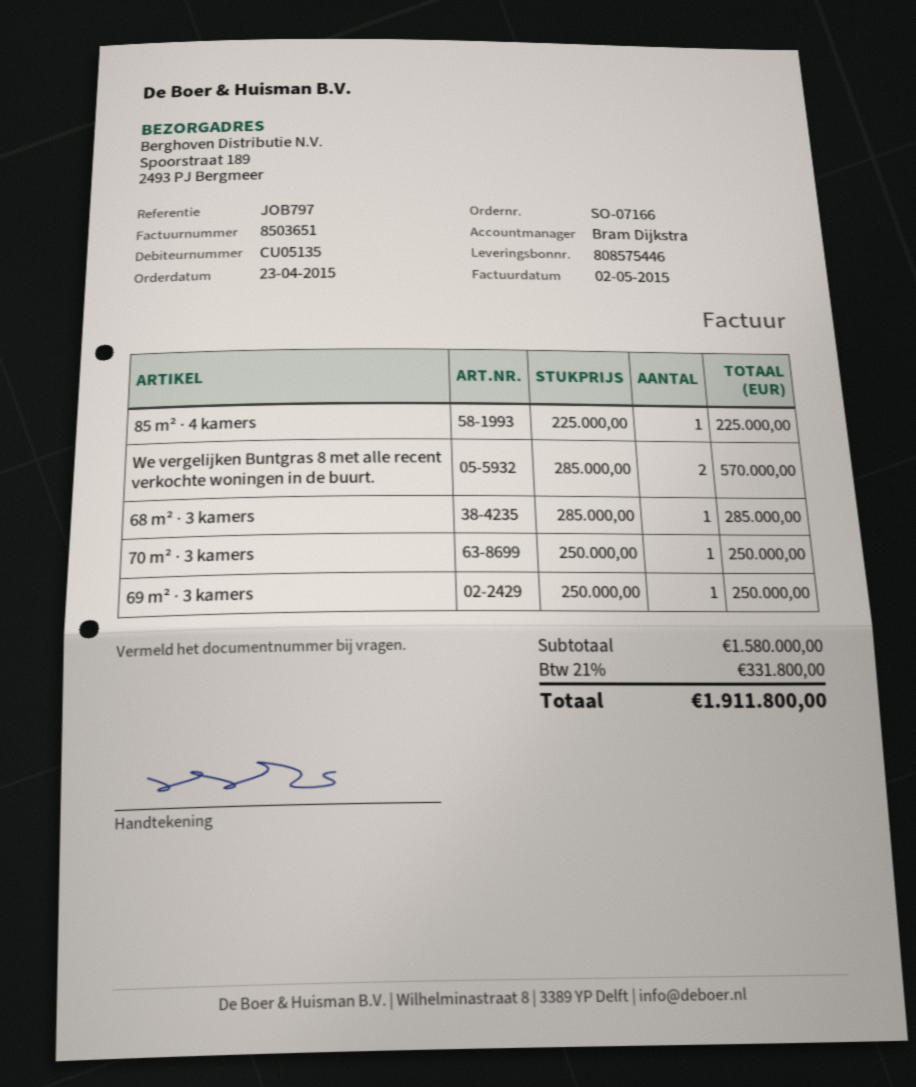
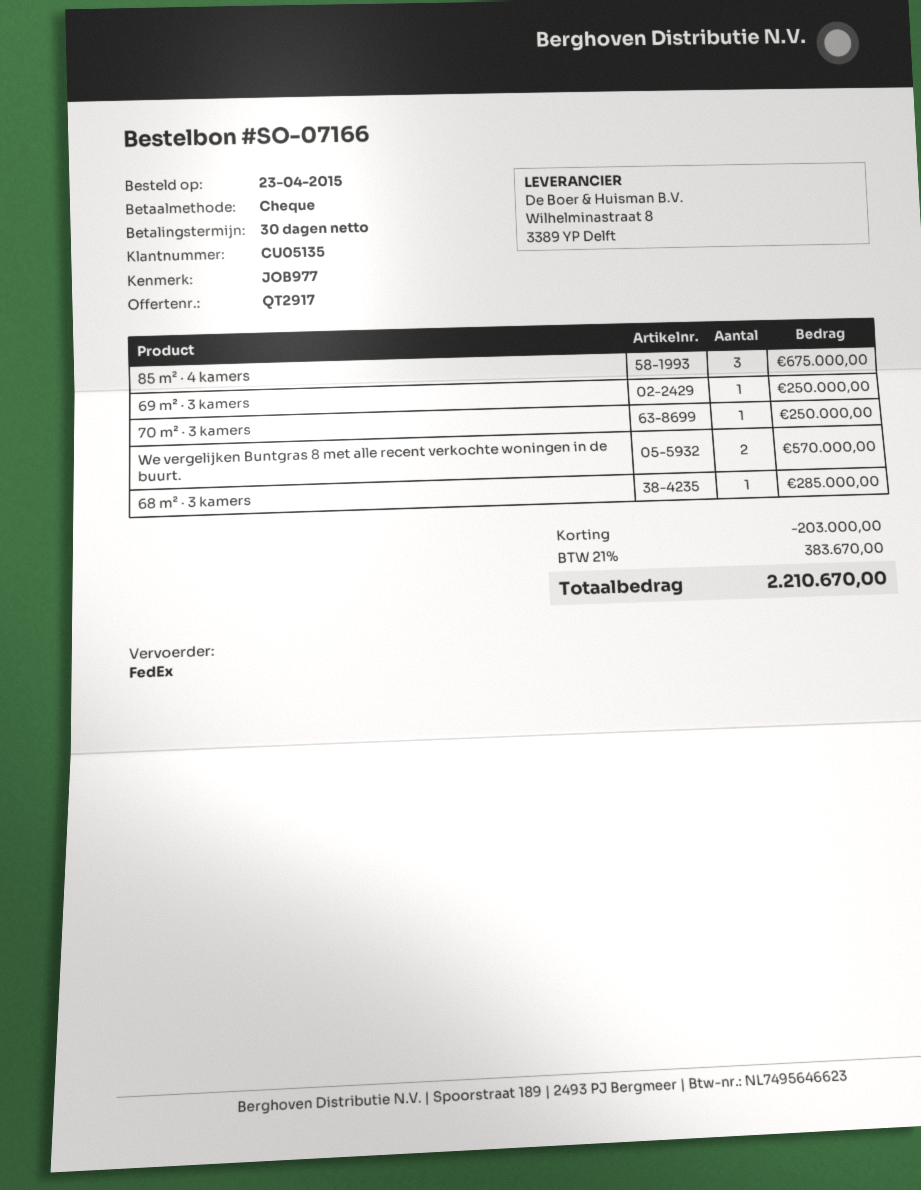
reference: JOB797 -> JOB977
85 m² · 4 kamers: 1 for 225000.00 -> 3 for 675000.00
discount: none -> 203000.00
tax: 21% = 331800.00 -> 21% = 383670.00
total: 1911800.00 -> 2210670.00

